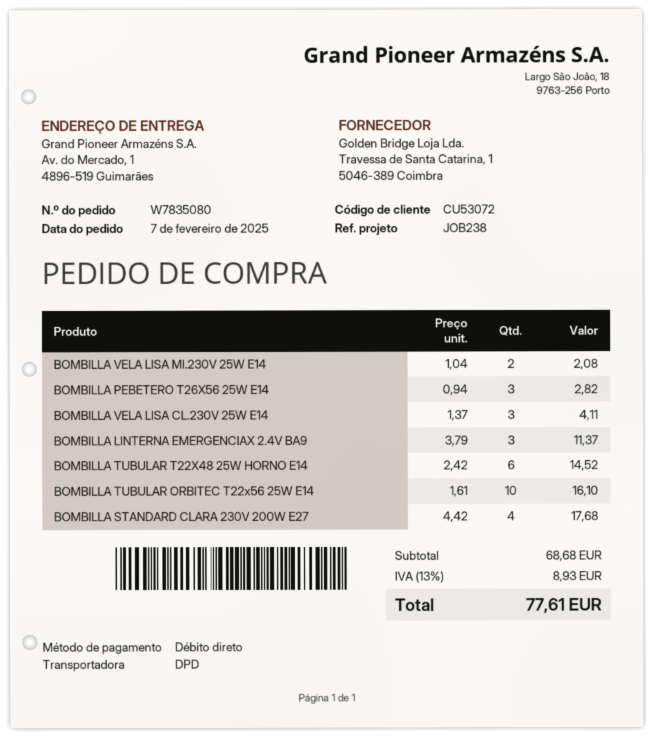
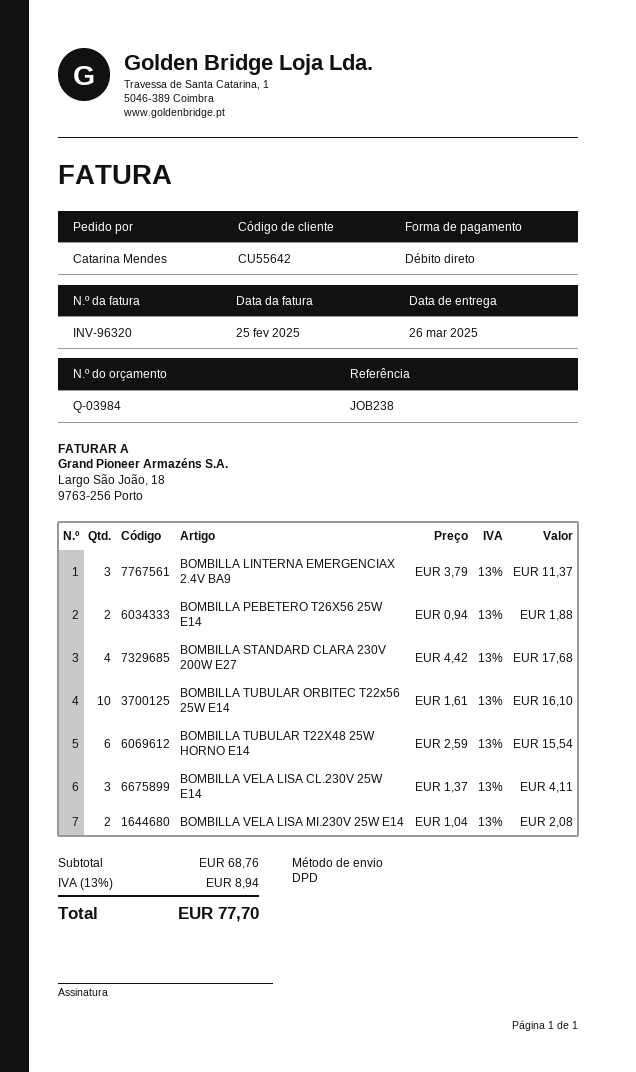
customer number: CU53072 -> CU55642
BOMBILLA PEBETERO T26X56 25W E14: 3 x 0.94 = 2.82 -> 2 x 0.94 = 1.88
BOMBILLA TUBULAR T22X48 25W HORNO E14: 6 x 2.42 = 14.52 -> 6 x 2.59 = 15.54
subtotal: 68.68 -> 68.76
tax: 13% = 8.93 -> 13% = 8.94
total: 77.61 -> 77.70

